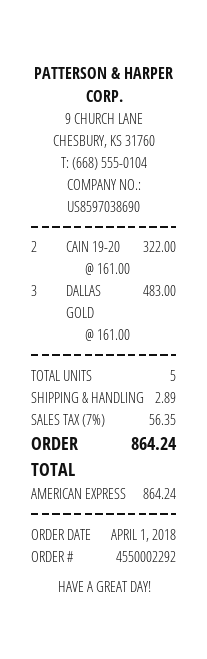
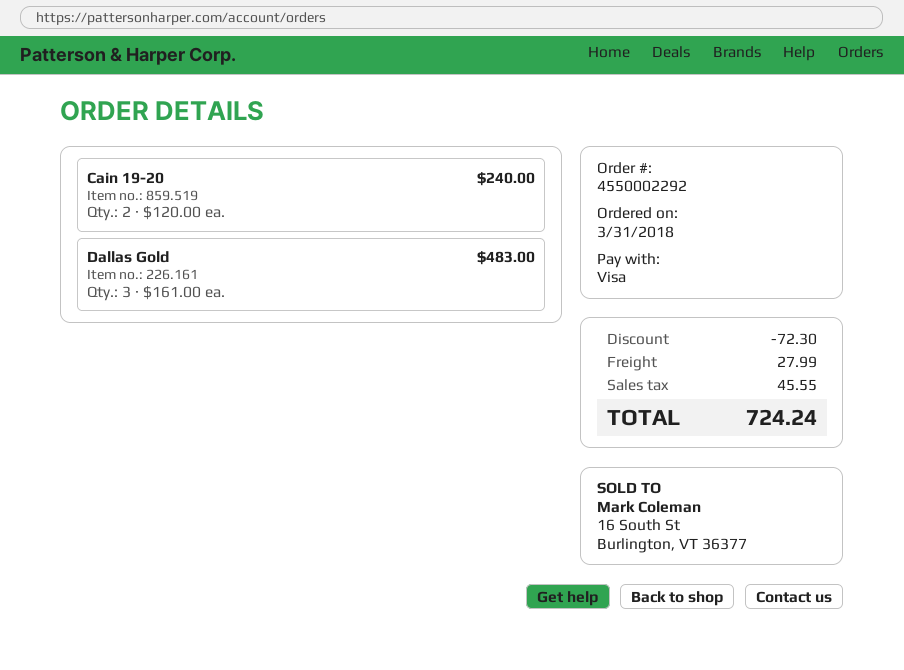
order date: 2018-04-01 -> 2018-03-31
payment method: American Express -> Visa
CAIN 19-20: 2 x 161.00 = 322.00 -> 2 x 120.00 = 240.00
discount: none -> 72.30
shipping: 2.89 -> 27.99
tax: 56.35 -> 45.55
total: 864.24 -> 724.24

